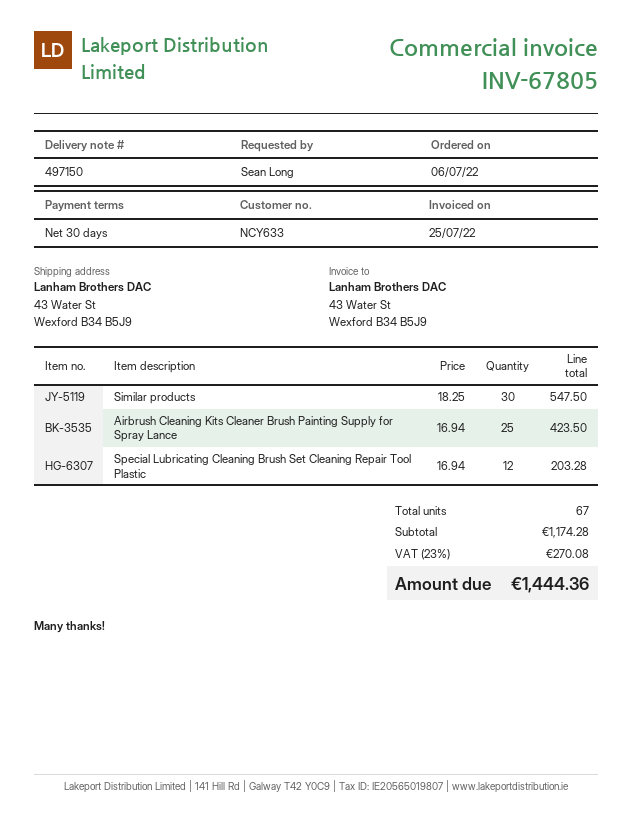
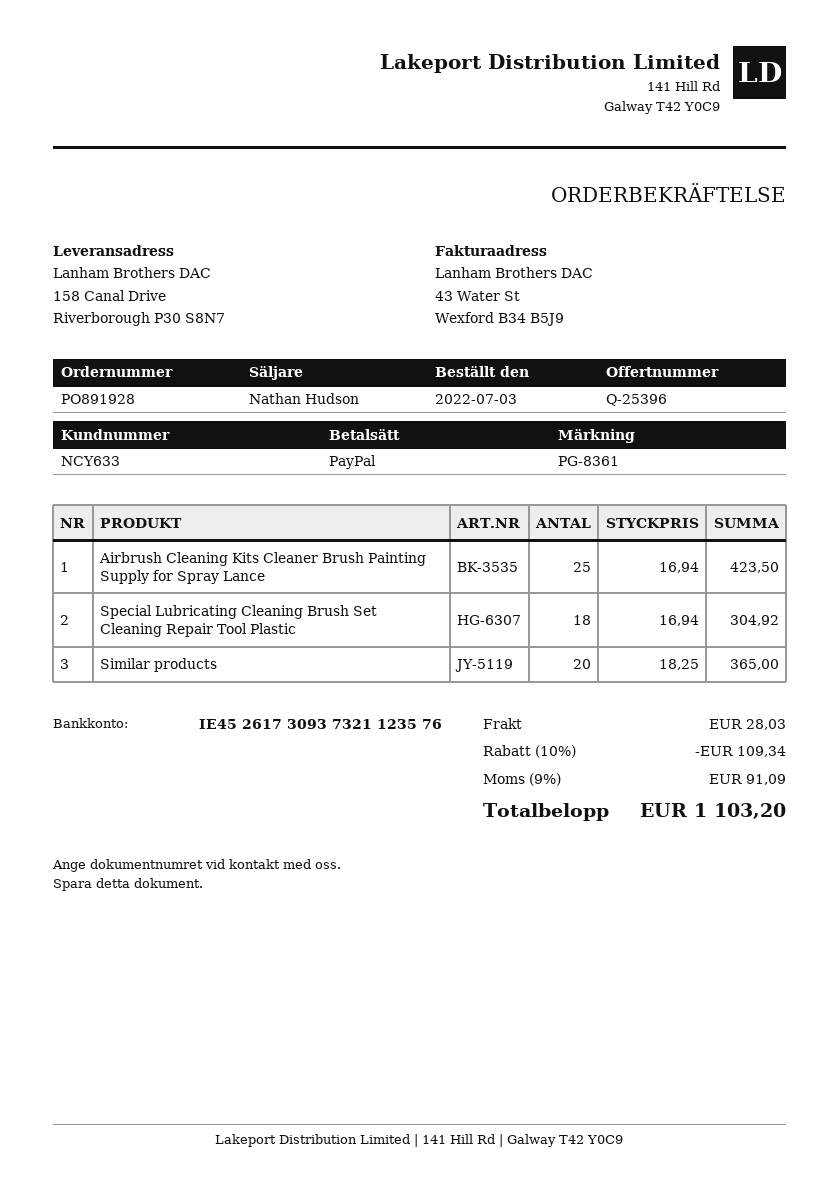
order date: 2022-07-06 -> 2022-07-03
ship to: 43 Water St, Wexford B34 B5J9 -> 158 Canal Drive, Riverborough P30 S8N7
Similar products: 30 x 18.25 = 547.50 -> 20 x 18.25 = 365.00
Special Lubricating Cleaning Brush Set Cleaning Repair Tool Plastic: 12 x 16.94 = 203.28 -> 18 x 16.94 = 304.92
discount: none -> 10% = 109.34
shipping: none -> 28.03
tax: 23% = 270.08 -> 9% = 91.09
total: 1444.36 -> 1103.20

